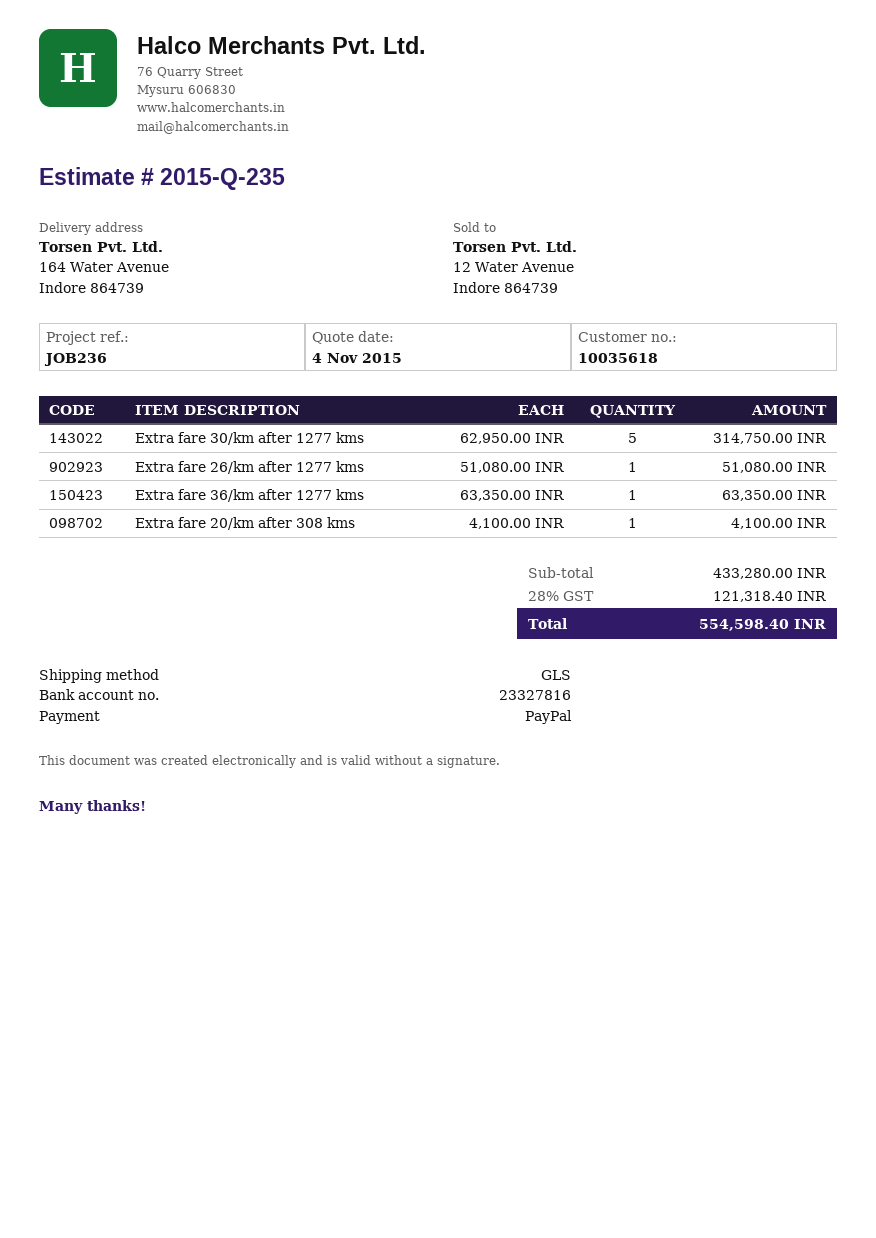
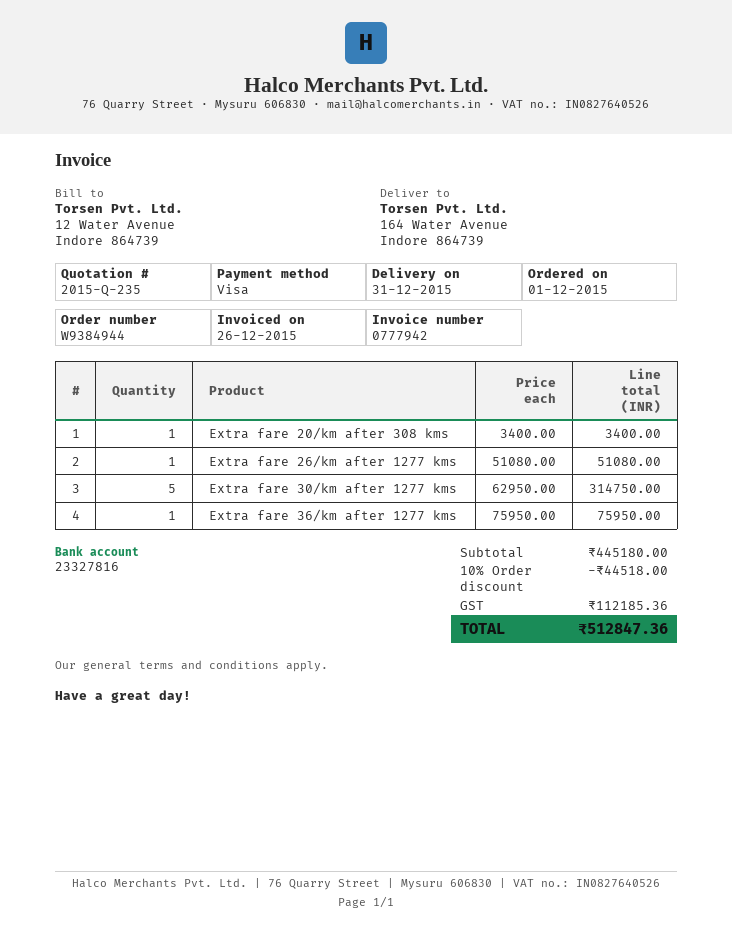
payment method: PayPal -> Visa
Extra fare 36/km after 1277 kms: 1 x 63350.00 = 63350.00 -> 1 x 75950.00 = 75950.00
Extra fare 20/km after 308 kms: 1 x 4100.00 = 4100.00 -> 1 x 3400.00 = 3400.00
subtotal: 433280.00 -> 445180.00
discount: none -> 10% = 44518.00
tax: 121318.40 -> 112185.36
total: 554598.40 -> 512847.36

